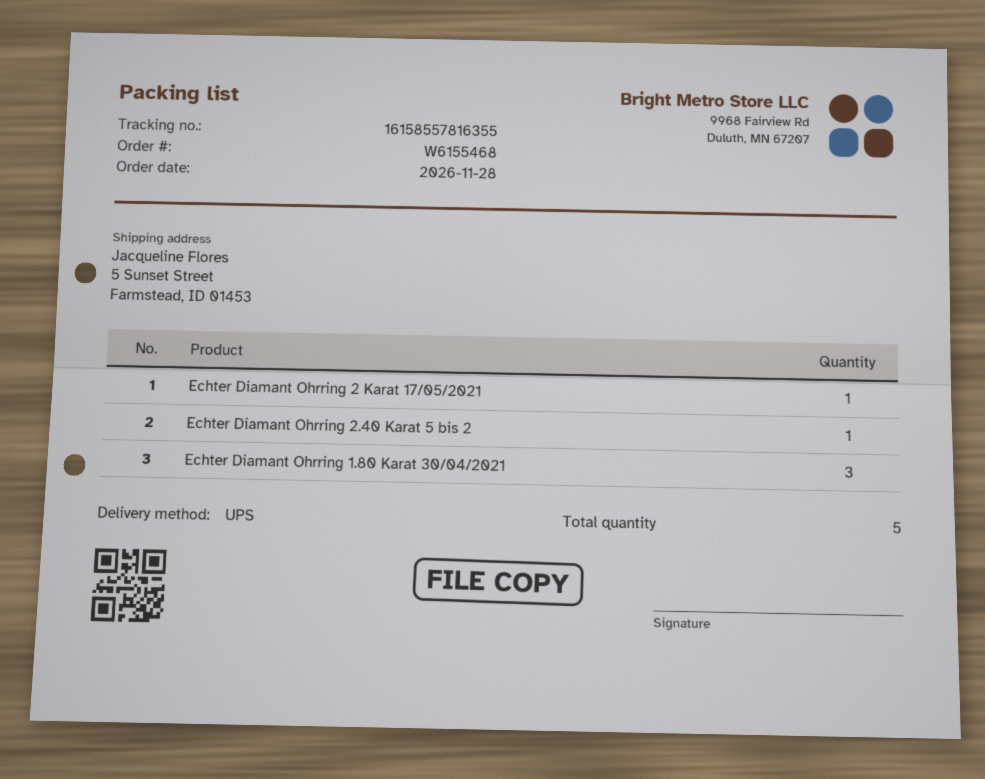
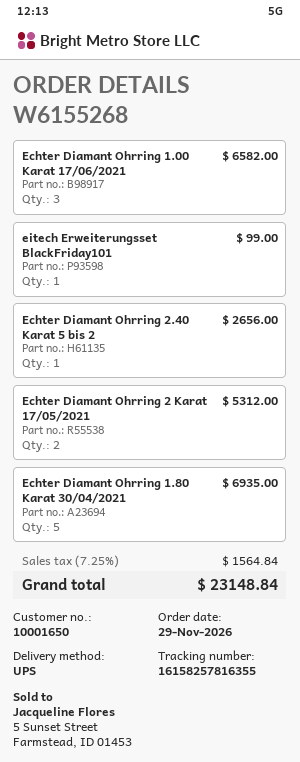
order number: W6155468 -> W6155268
order date: 2026-11-28 -> 2026-11-29
tracking number: 16158557816355 -> 16158257816355
Echter Diamant Ohrring 2 Karat 17/05/2021: 1 -> 2
Echter Diamant Ohrring 1.80 Karat 30/04/2021: 3 -> 5
Echter Diamant Ohrring 1.00 Karat 17/06/2021: none -> 3
eitech Erweiterungsset BlackFriday101: none -> 1

